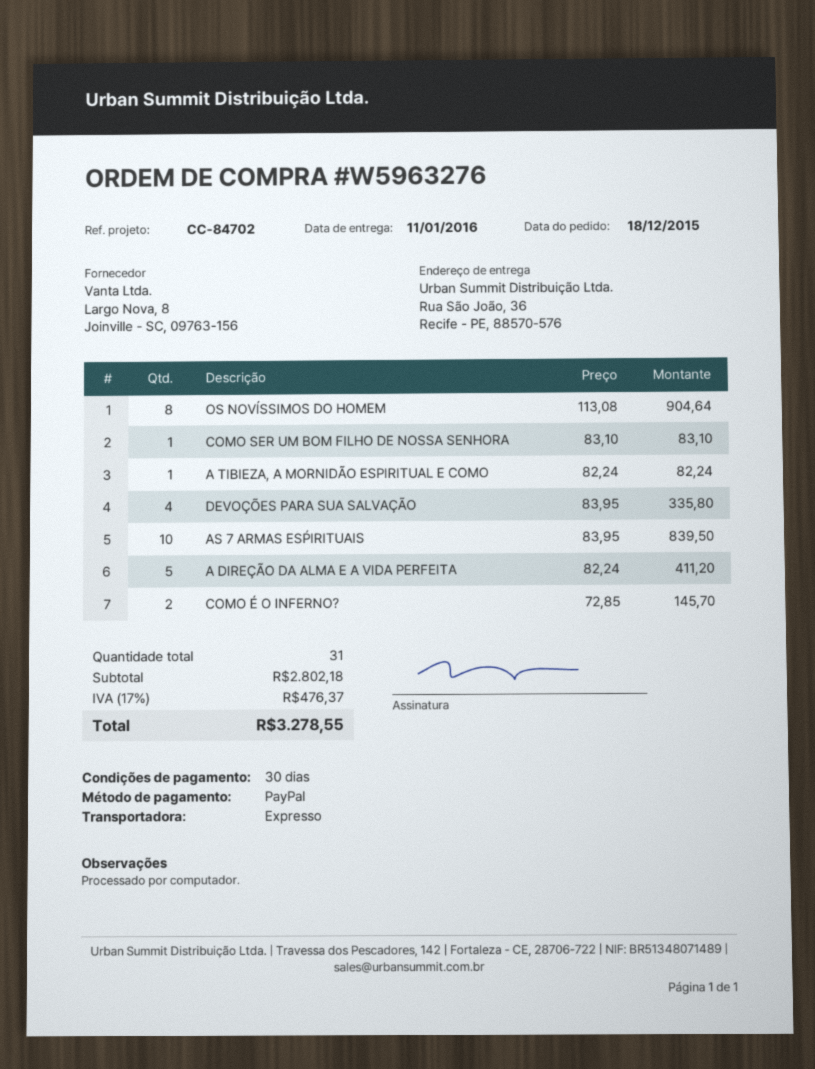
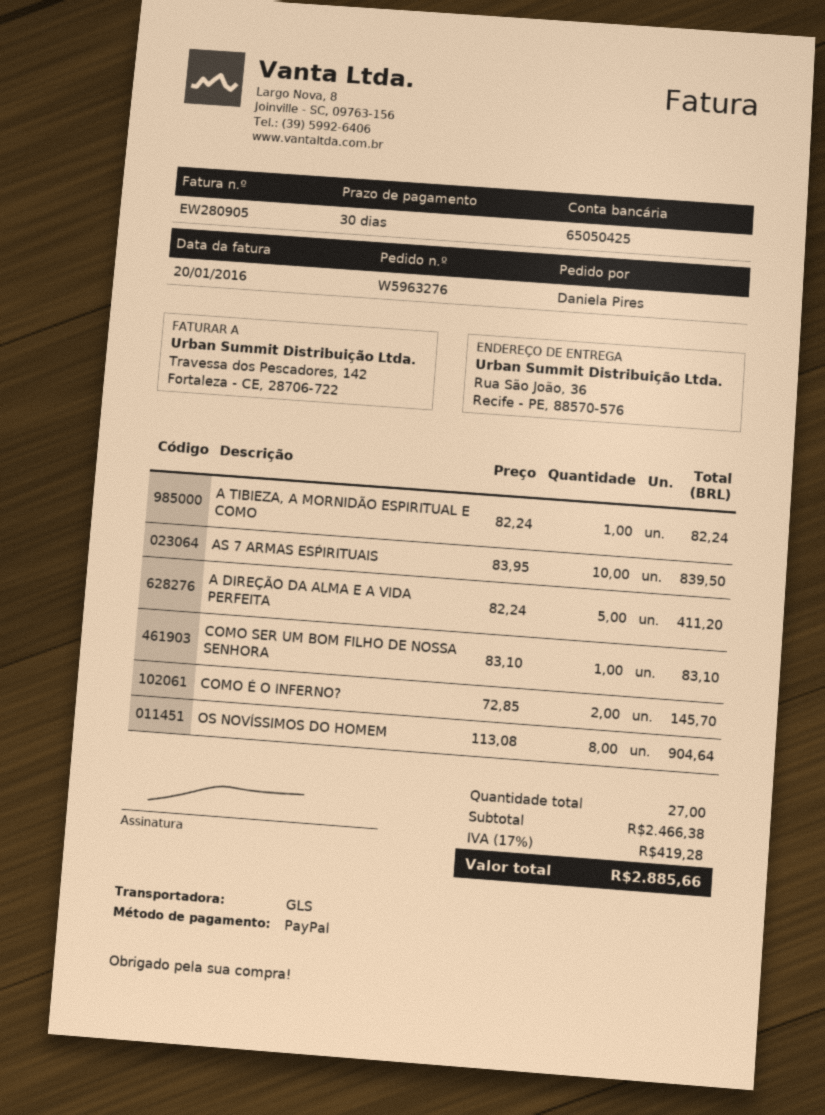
shipping method: express -> GLS
DEVOÇÕES PARA SUA SALVAÇÃO: 4 x 83.95 = 335.80 -> none
total quantity: 31 -> 27
subtotal: 2802.18 -> 2466.38
tax: 17% = 476.37 -> 17% = 419.28
total: 3278.55 -> 2885.66

